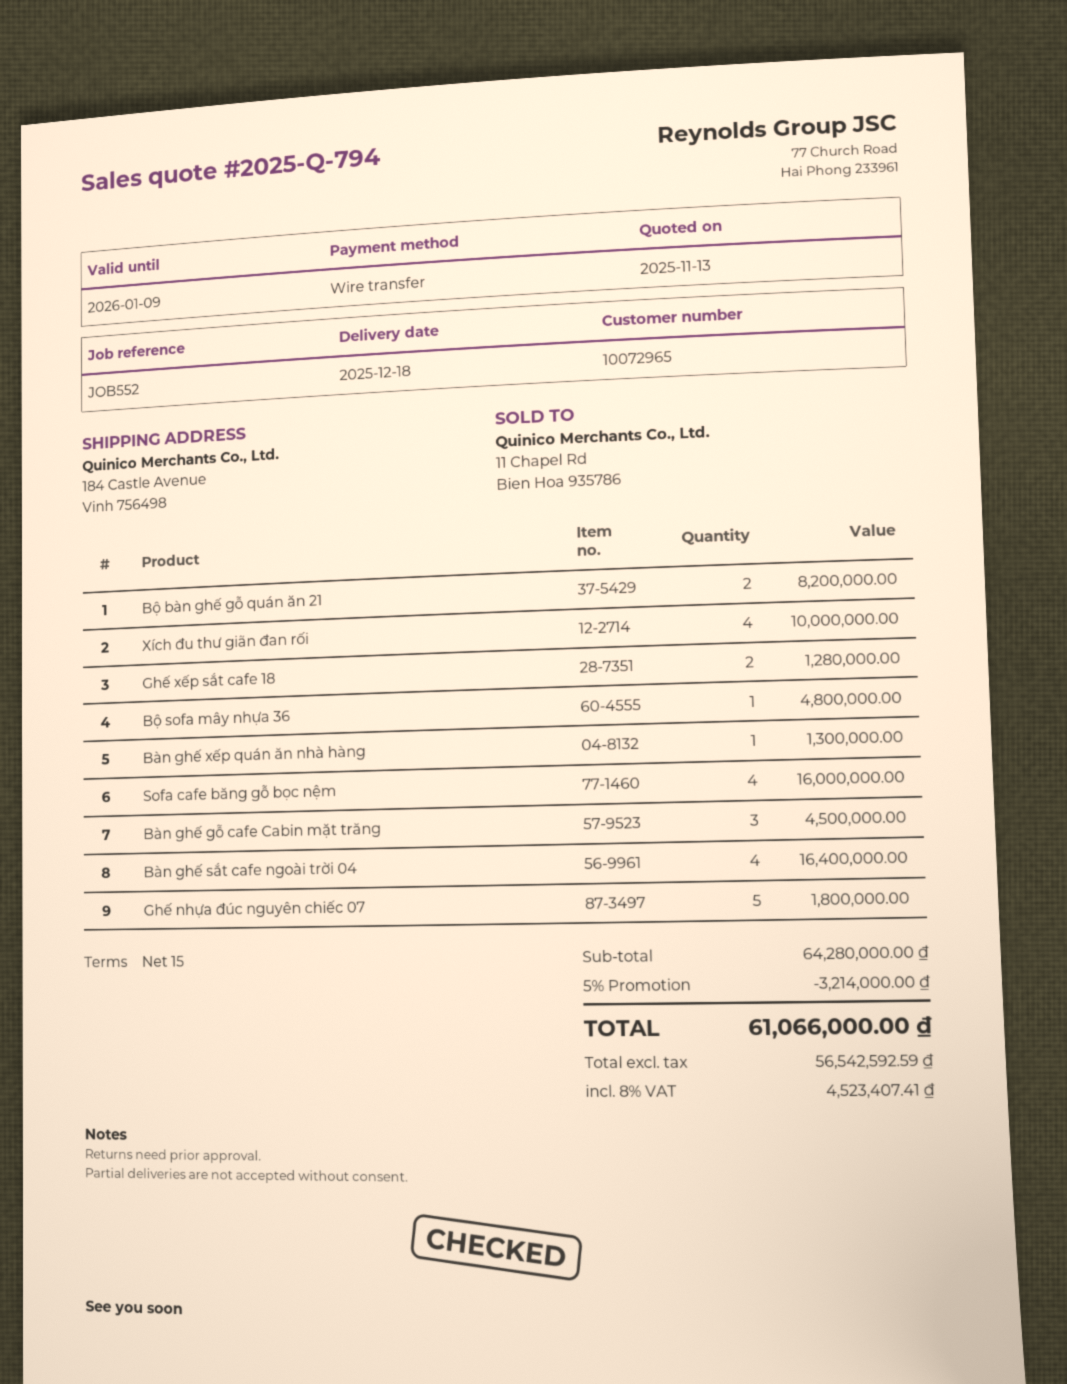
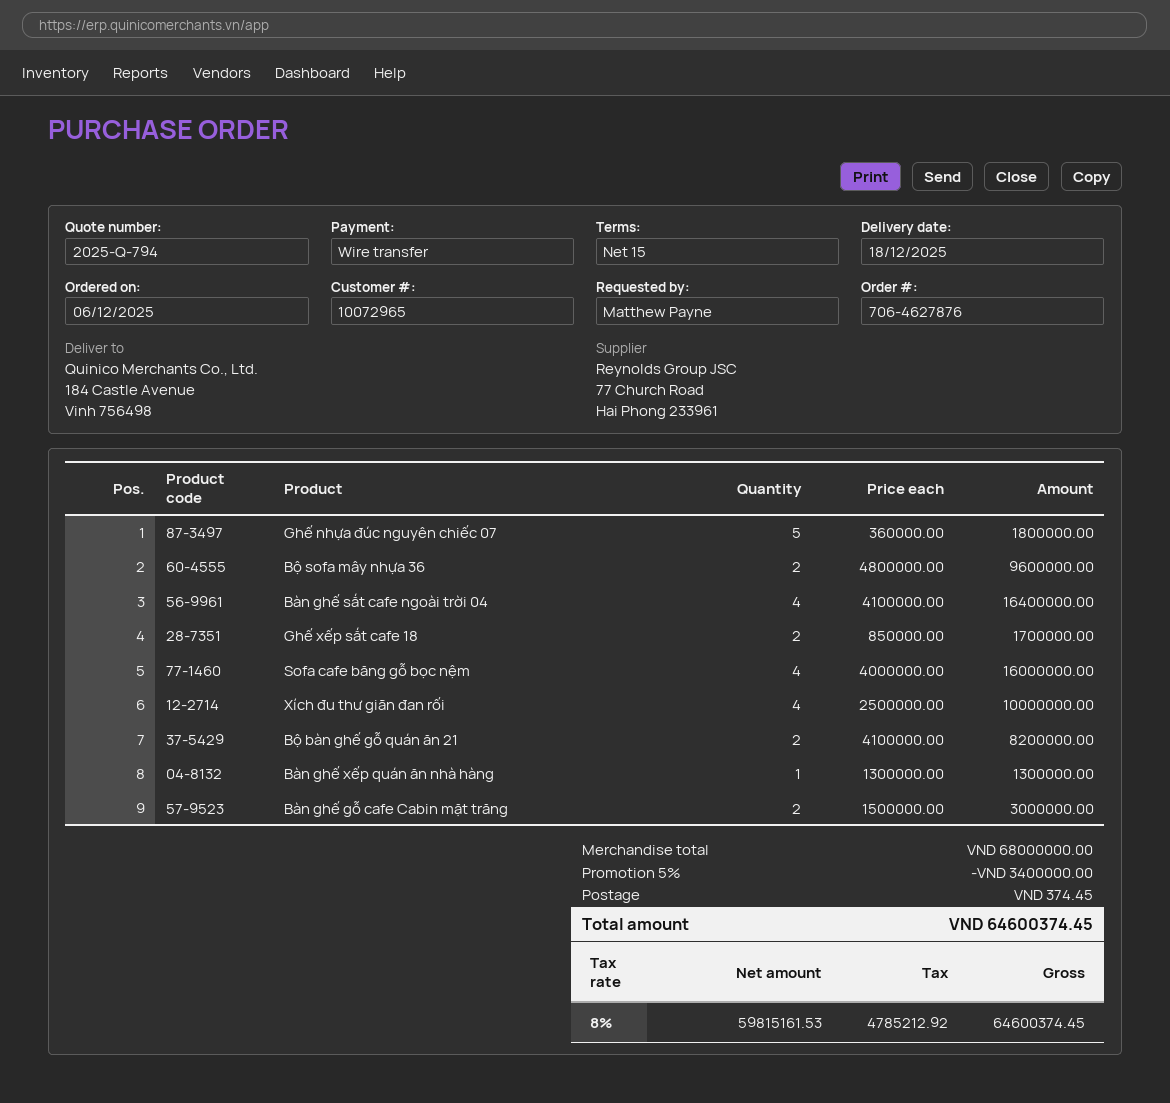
Ghế xếp sắt cafe 18: 2 for 1280000.00 -> 2 for 1700000.00
Bộ sofa mây nhựa 36: 1 for 4800000.00 -> 2 for 9600000.00
Bàn ghế gỗ cafe Cabin mặt trăng: 3 for 4500000.00 -> 2 for 3000000.00
subtotal: 64280000.00 -> 68000000.00
discount: 5% = 3214000.00 -> 5% = 3400000.00
shipping: none -> 374.45
net: 56542592.59 -> 59815161.53
tax: 8% = 4523407.41 -> 8% = 4785212.92
total: 61066000.00 -> 64600374.45

